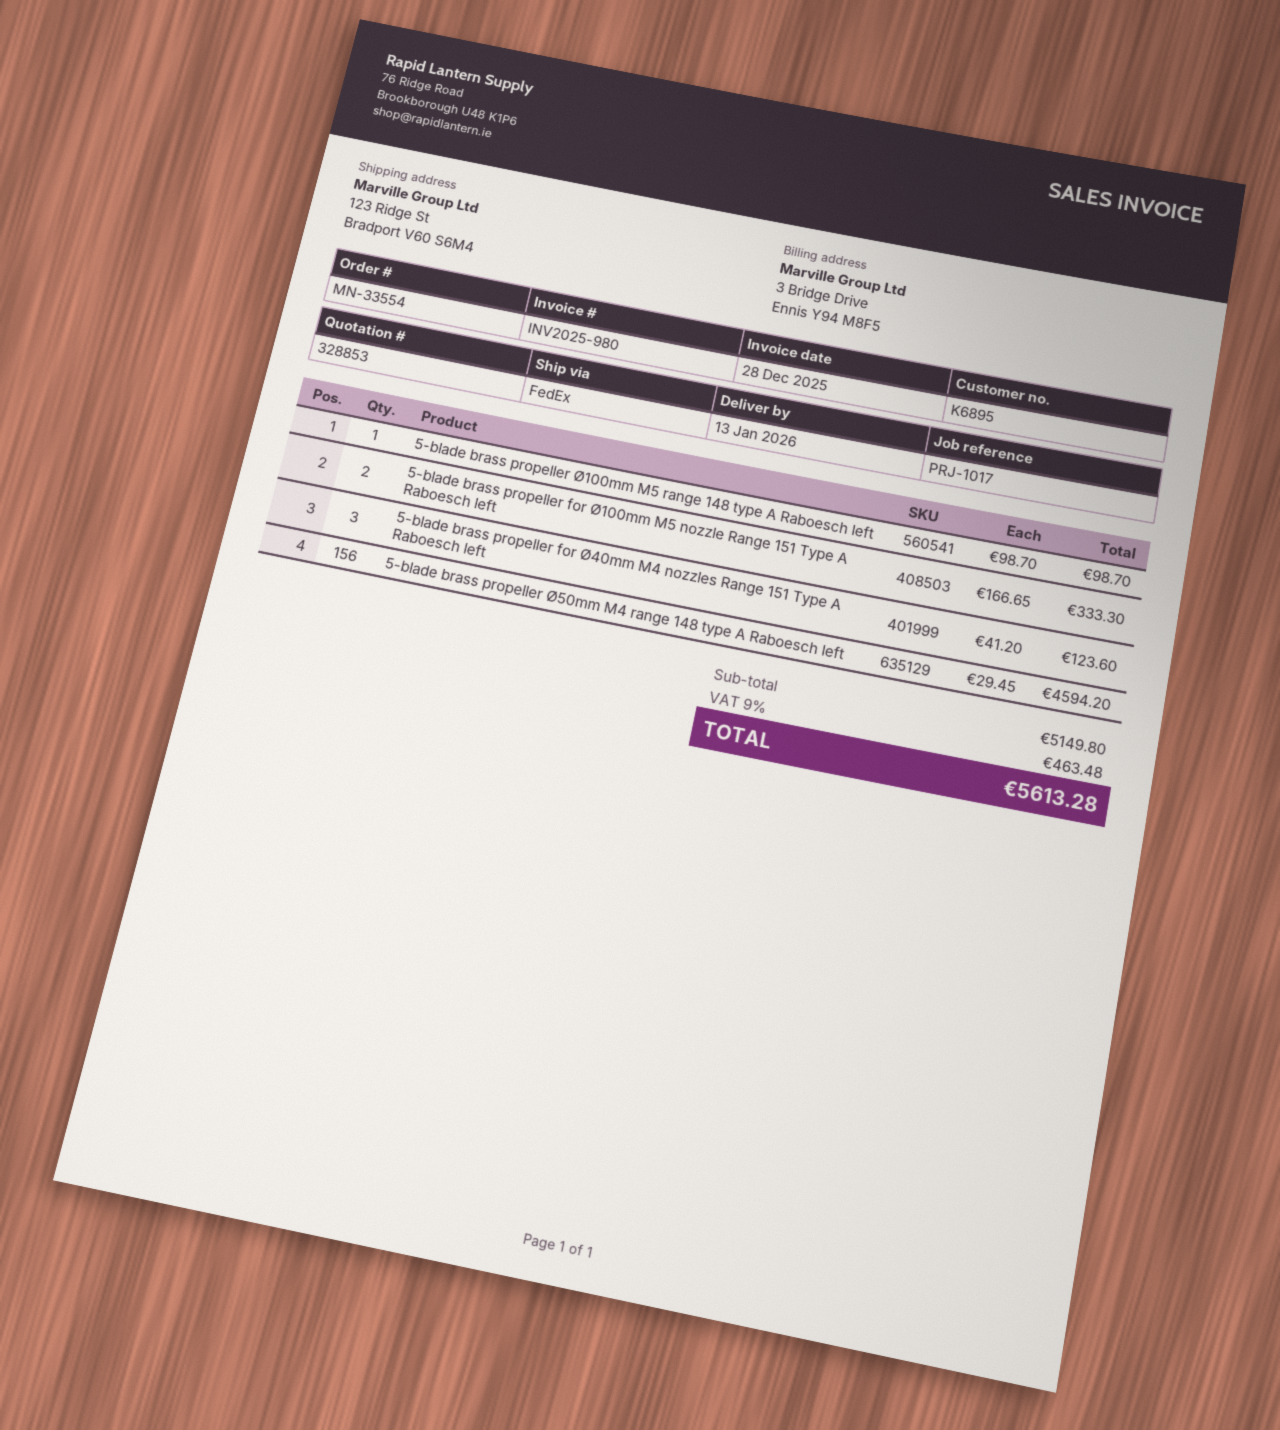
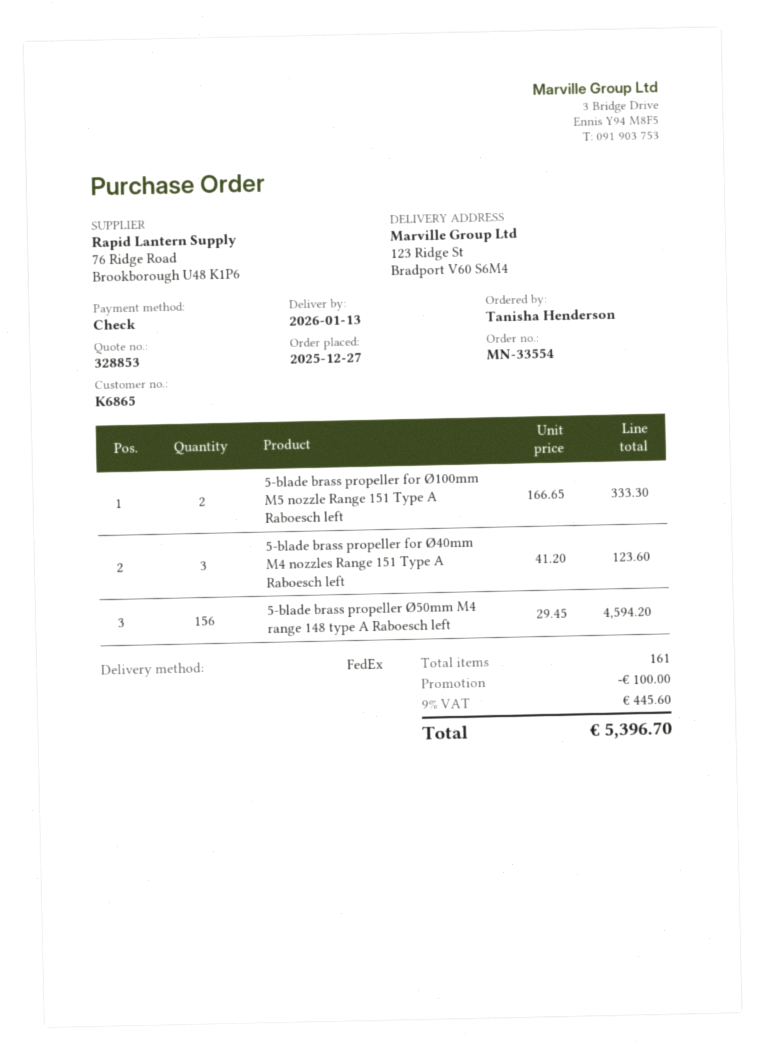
customer number: K6895 -> K6865
5-blade brass propeller Ø100mm M5 range 148 type A Raboesch left: 1 x 98.70 = 98.70 -> none
discount: none -> 100.00
tax: 9% = 463.48 -> 9% = 445.60
total: 5613.28 -> 5396.70

